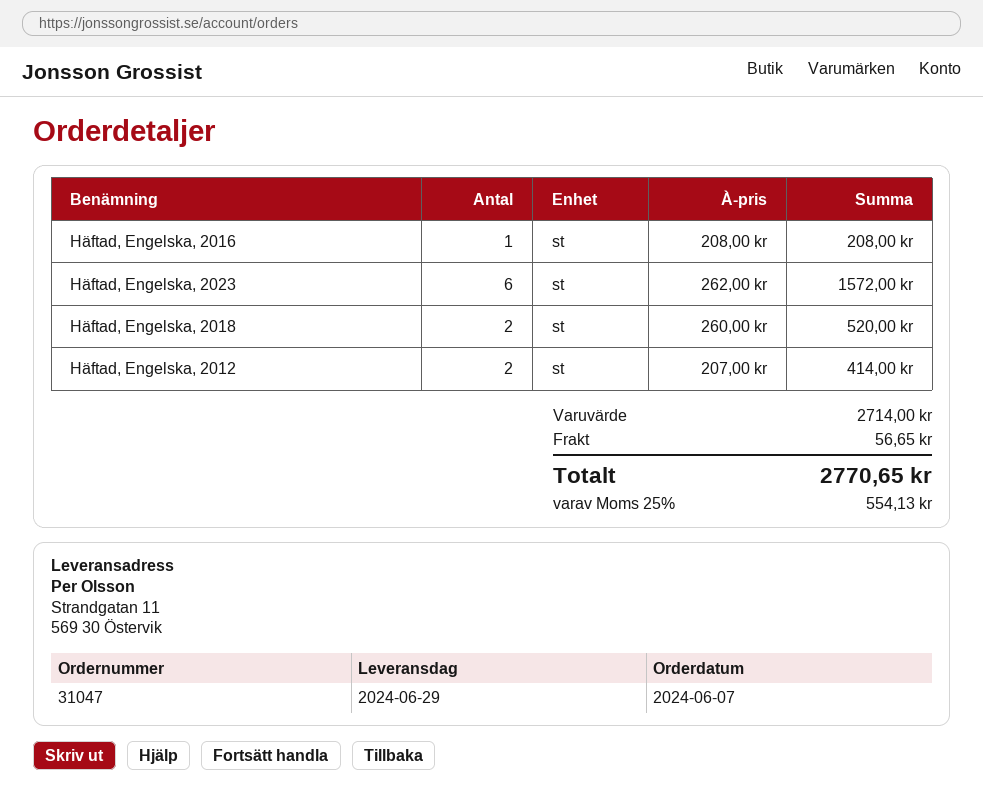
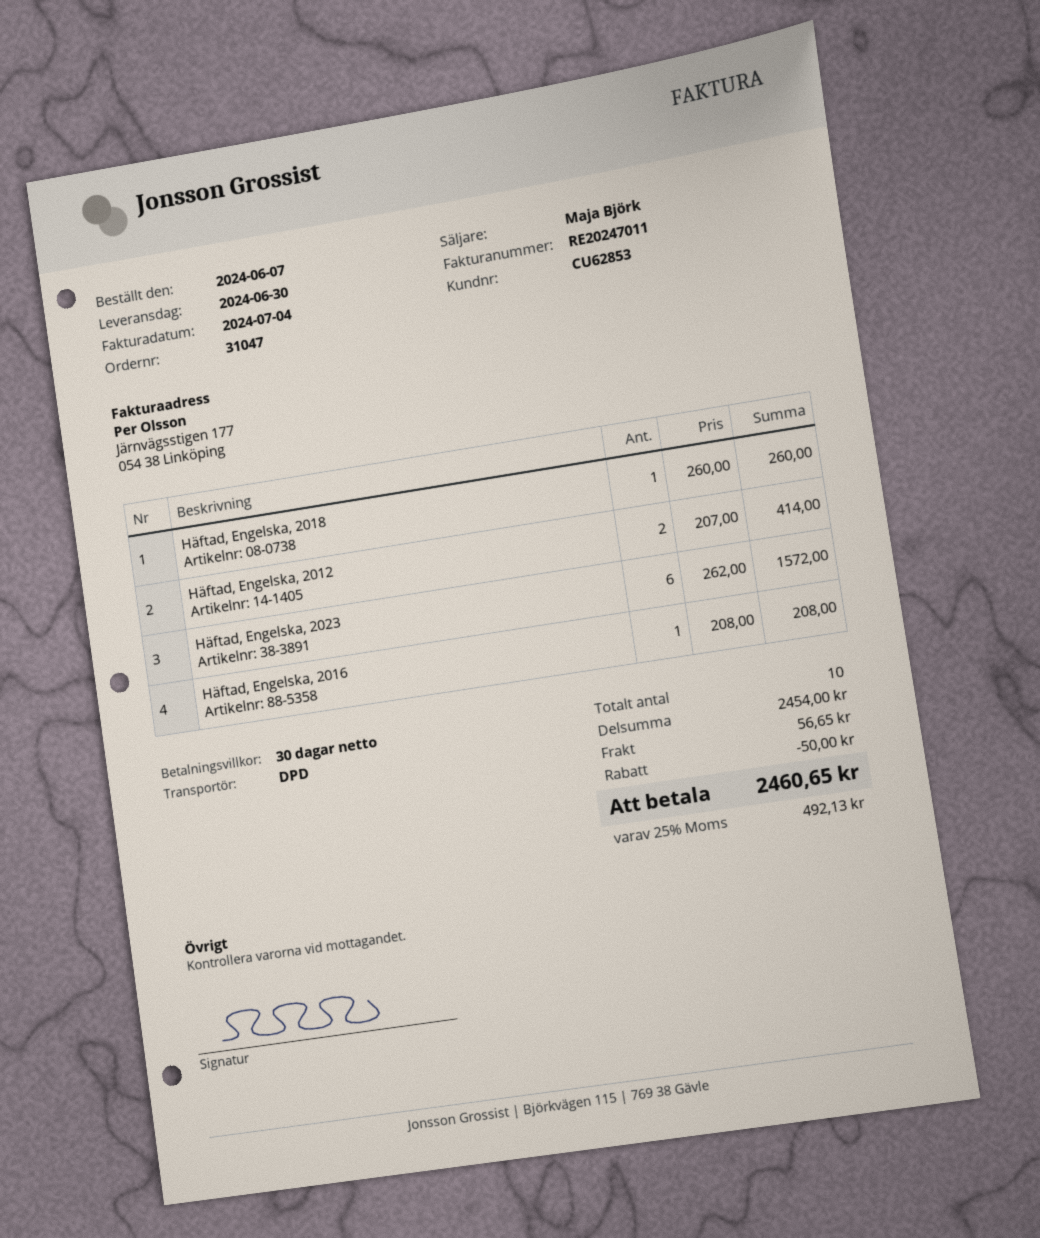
delivery date: 2024-06-29 -> 2024-06-30
Häftad, Engelska, 2018: 2 x 260.00 = 520.00 -> 1 x 260.00 = 260.00
subtotal: 2714.00 -> 2454.00
discount: none -> 50.00
tax: 25% = 554.13 -> 25% = 492.13
total: 2770.65 -> 2460.65

